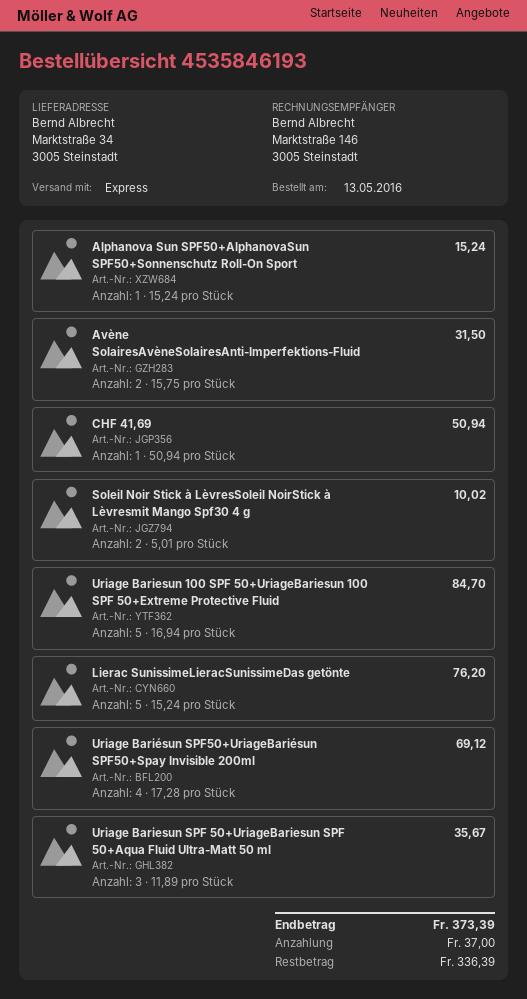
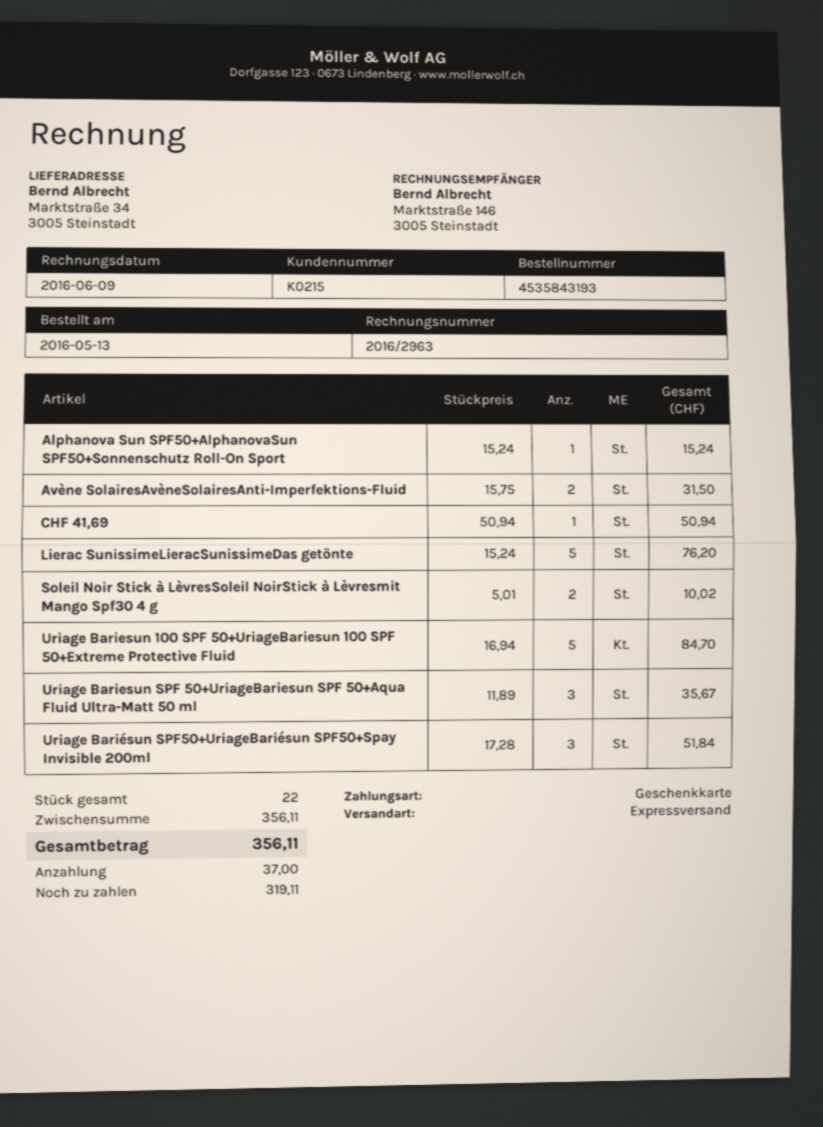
order number: 4535846193 -> 4535843193
Uriage Bariésun SPF50+UriageBariésun SPF50+Spay Invisible 200ml: 4 x 17.28 = 69.12 -> 3 x 17.28 = 51.84
total: 373.39 -> 356.11
balance: 336.39 -> 319.11

